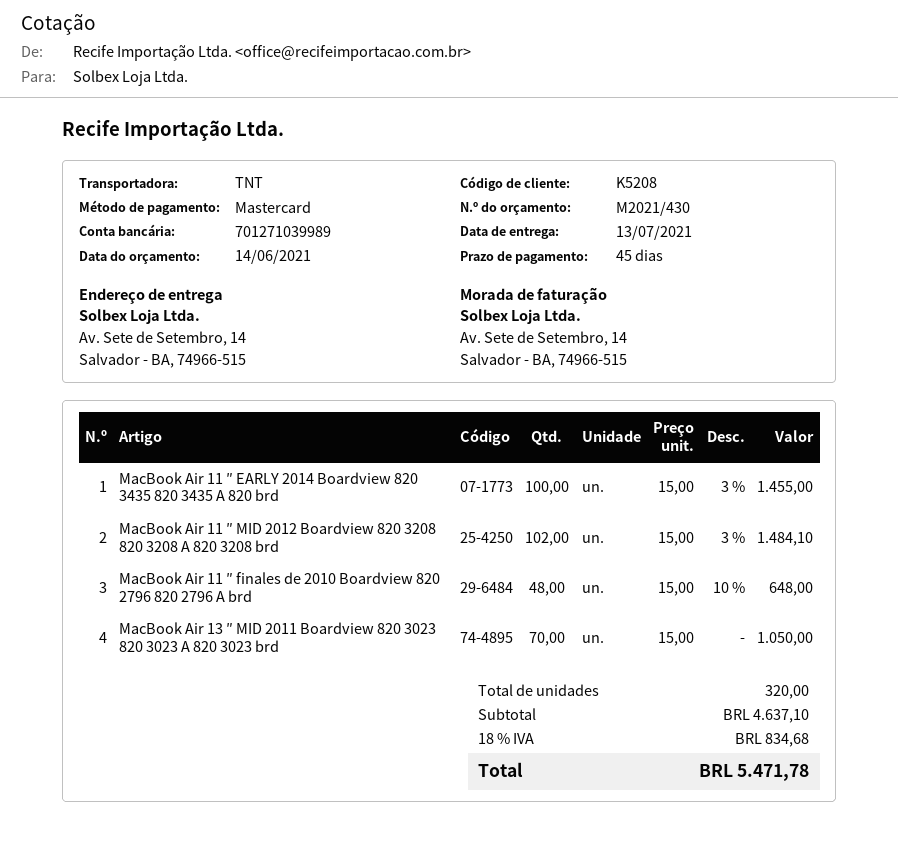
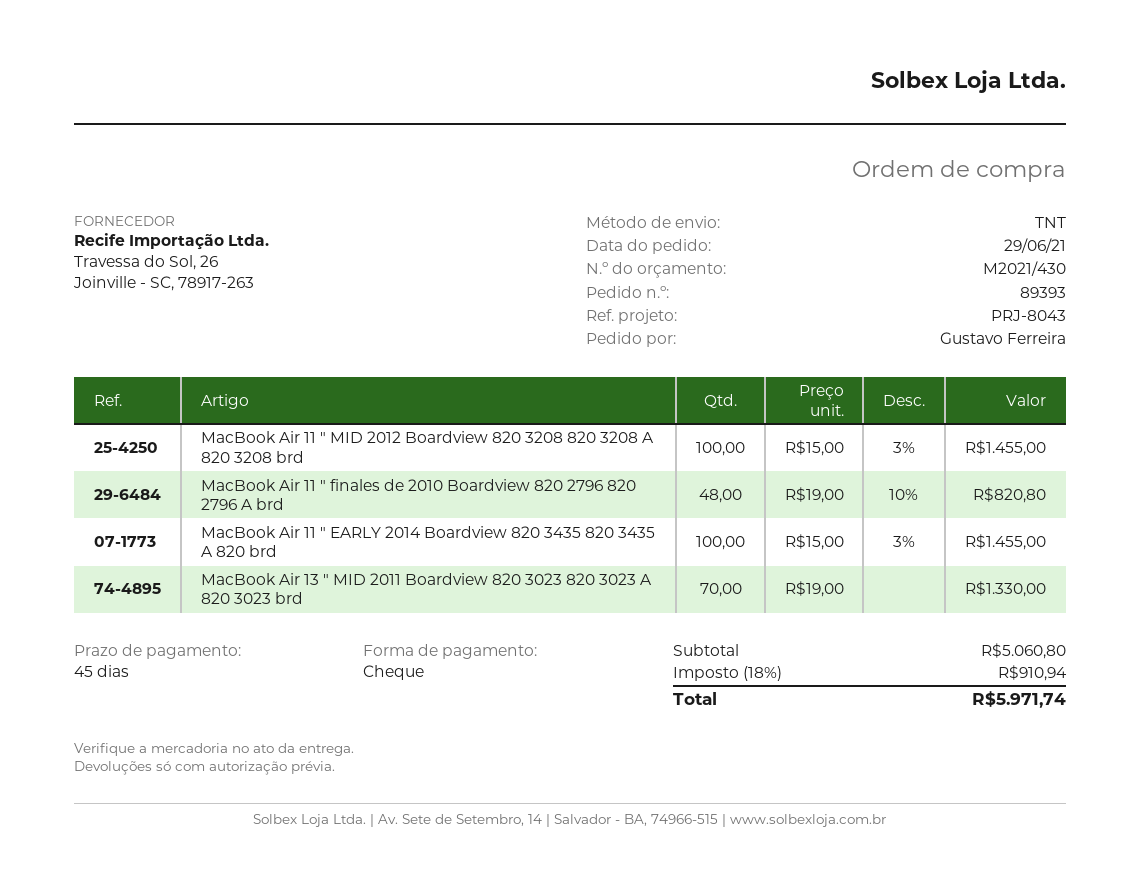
payment method: Mastercard -> cheque
MacBook Air 11 ″ MID 2012 Boardview 820 3208 820 3208 A 820 3208 brd: 102 x 15.00 - 3% = 1484.10 -> 100 x 15.00 - 3% = 1455.00
MacBook Air 11 ″ finales de 2010 Boardview 820 2796 820 2796 A brd: 48 x 15.00 - 10% = 648.00 -> 48 x 19.00 - 10% = 820.80
MacBook Air 13 ″ MID 2011 Boardview 820 3023 820 3023 A 820 3023 brd: 70 x 15.00 = 1050.00 -> 70 x 19.00 = 1330.00
subtotal: 4637.10 -> 5060.80
tax: 18% = 834.68 -> 18% = 910.94
total: 5471.78 -> 5971.74

